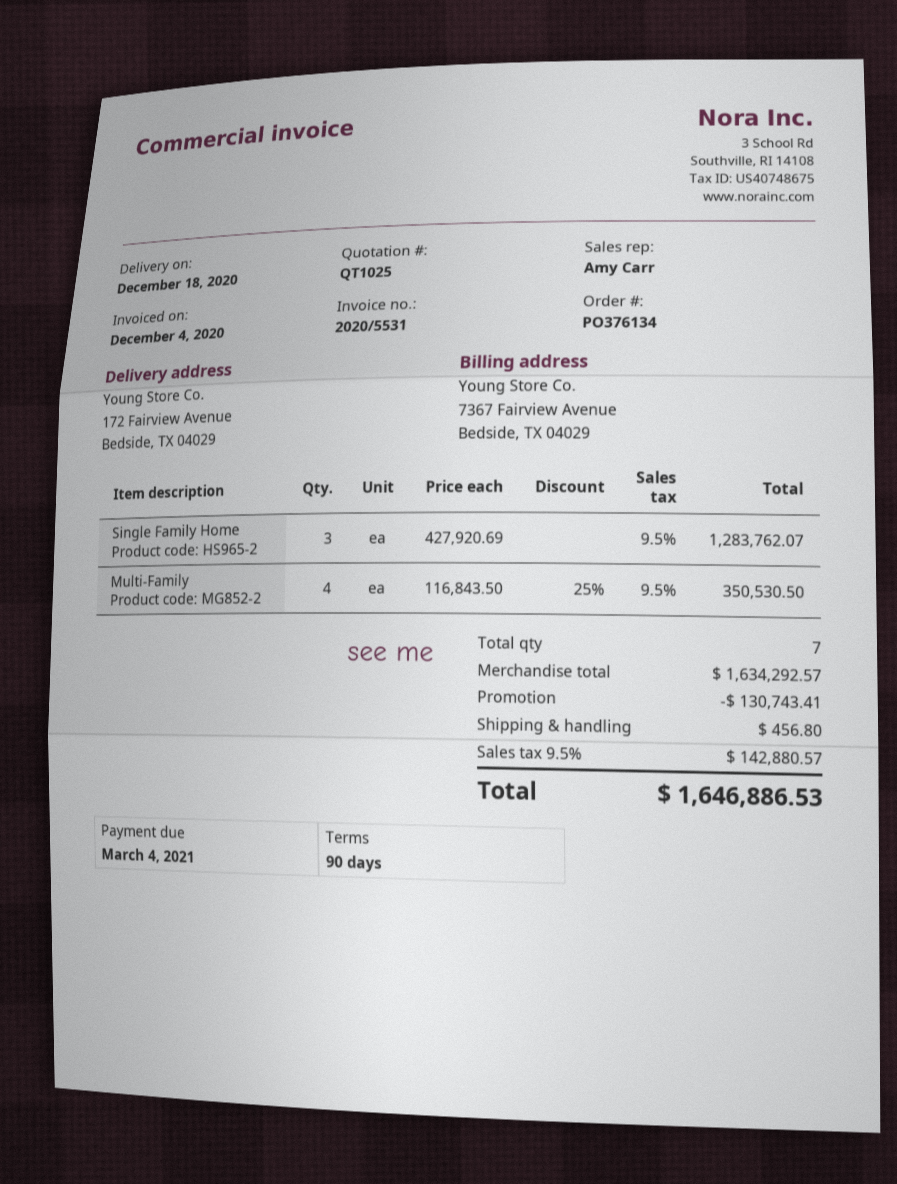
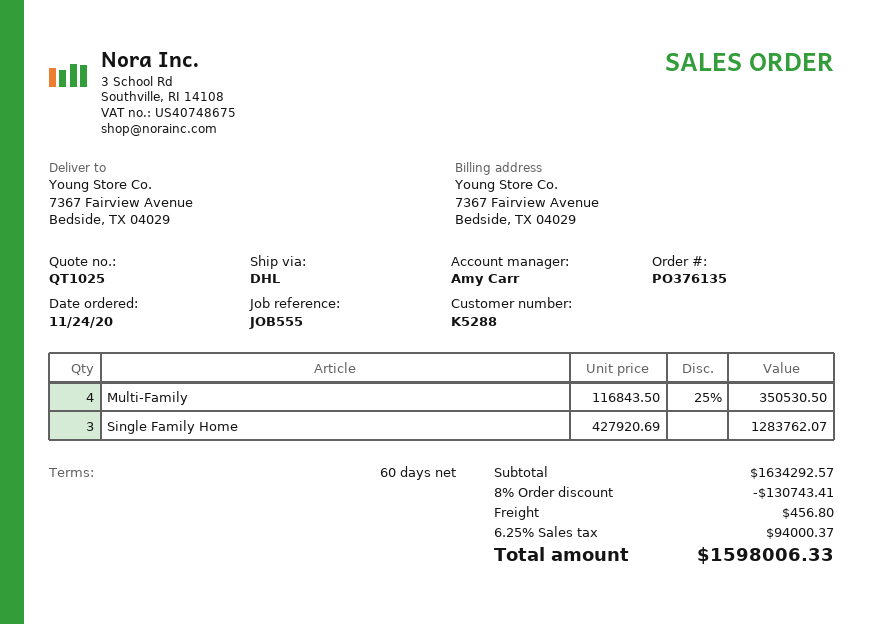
order number: PO376134 -> PO376135
payment terms: 90 days -> 60 days
ship to: 172 Fairview Avenue, Bedside, TX 04029 -> 7367 Fairview Avenue, Bedside, TX 04029
tax: 9.5% = 142880.57 -> 6.25% = 94000.37
total: 1646886.53 -> 1598006.33

